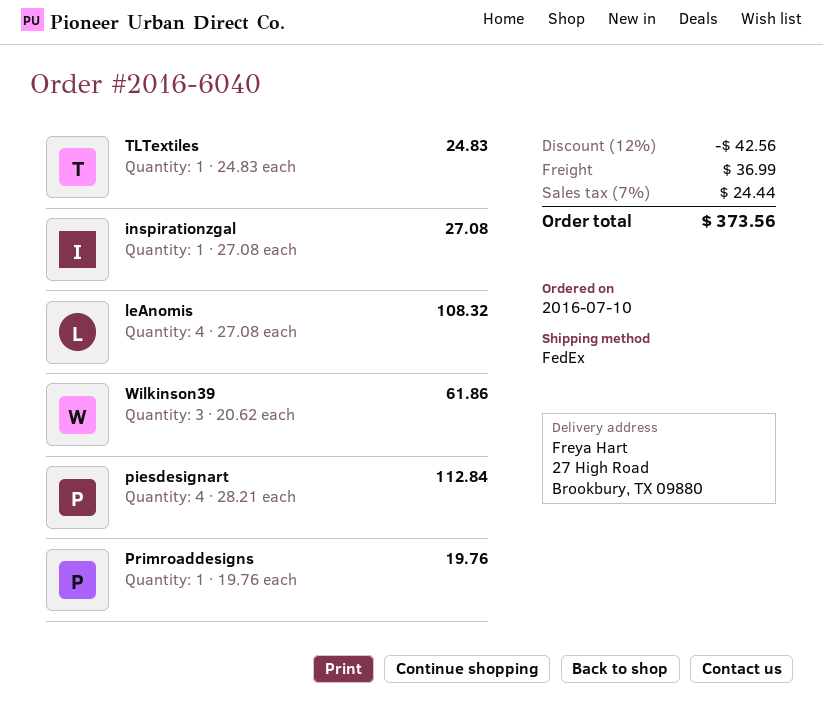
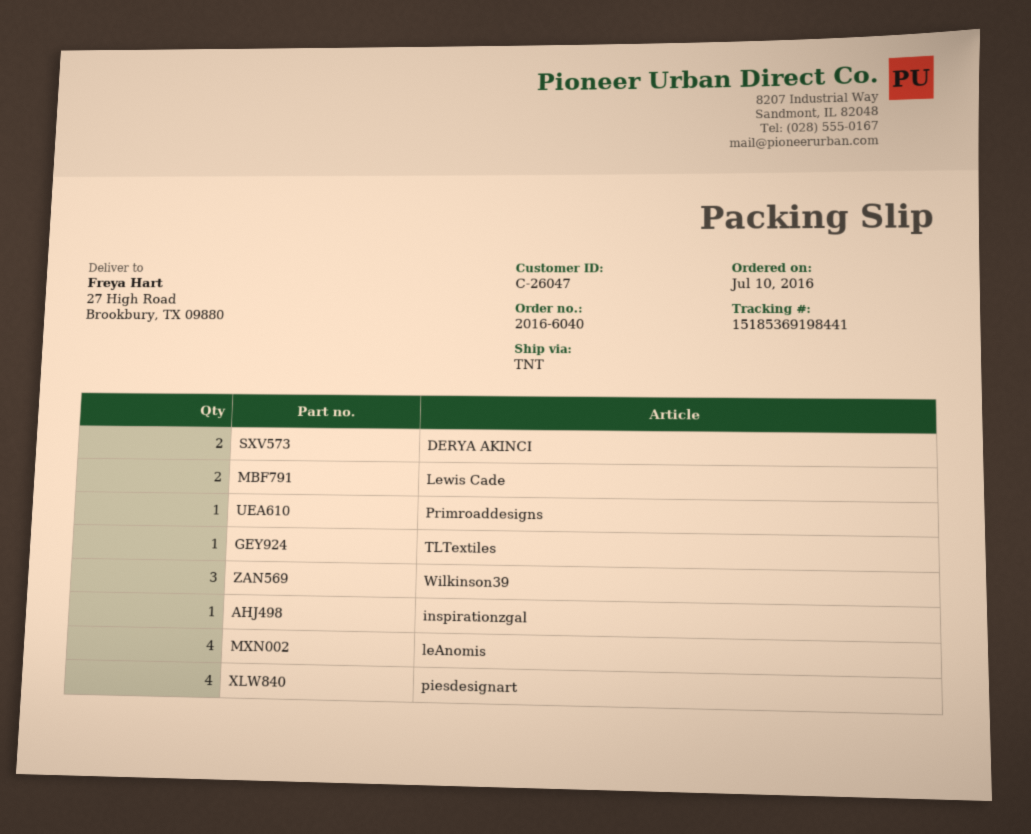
shipping method: FedEx -> TNT
DERYA AKINCI: none -> 2
Lewis Cade: none -> 2

